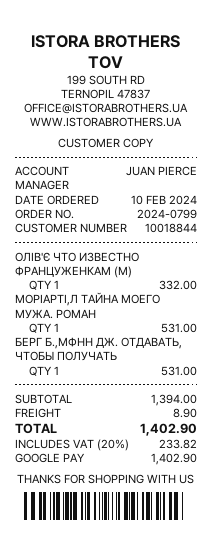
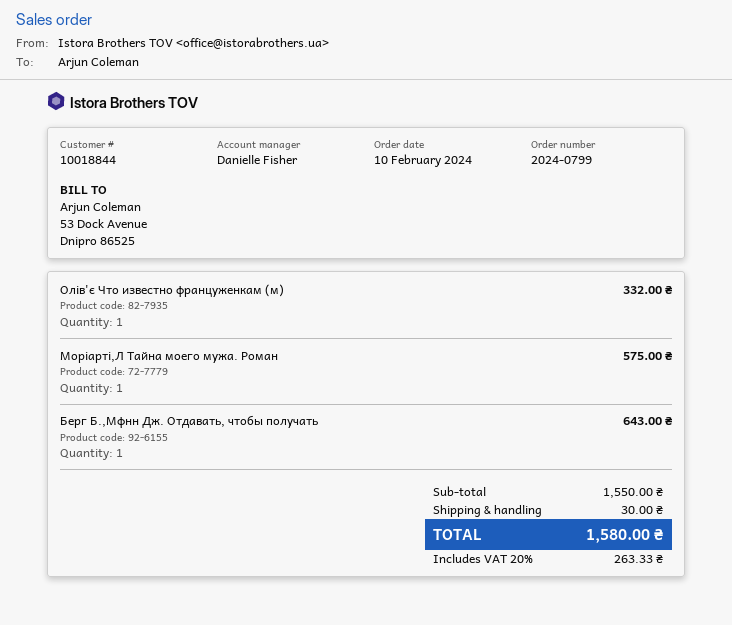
sales rep: JUAN PIERCE -> Danielle Fisher
МОРІАРТІ,Л ТАЙНА МОЕГО МУЖА. РОМАН: 1 for 531.00 -> 1 for 575.00
БЕРГ Б.,МФНН ДЖ. ОТДАВАТЬ, ЧТОБЫ ПОЛУЧАТЬ: 1 for 531.00 -> 1 for 643.00
subtotal: 1394.00 -> 1550.00
shipping: 8.90 -> 30.00
tax: 20% = 233.82 -> 20% = 263.33
total: 1402.90 -> 1580.00

